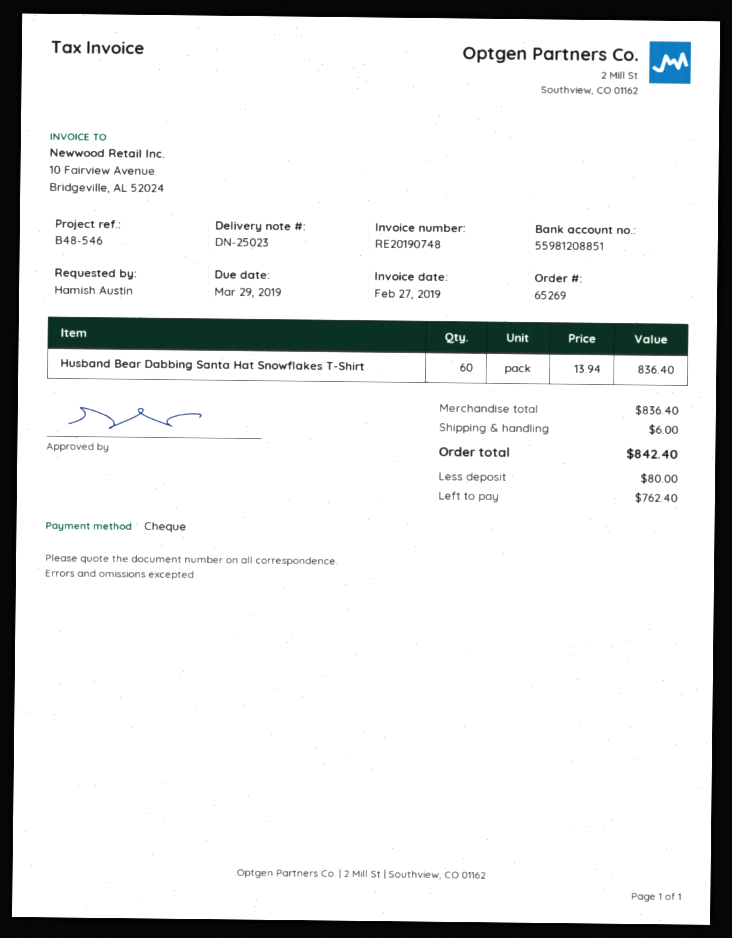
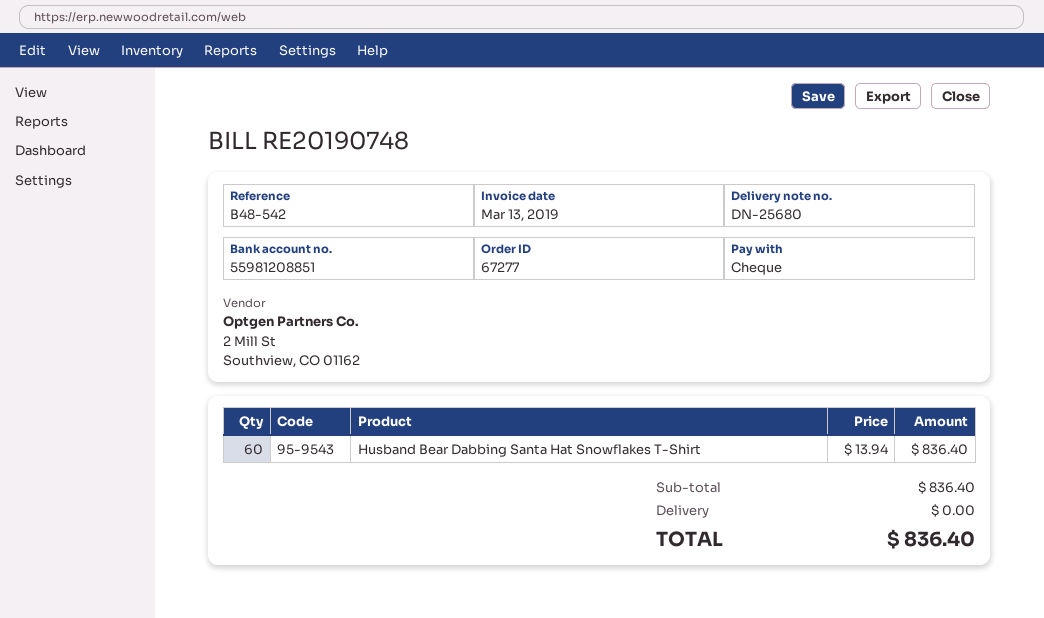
order number: 65269 -> 67277
delivery note number: DN-25023 -> DN-25680
invoice date: 2019-02-27 -> 2019-03-13
reference: B48-546 -> B48-542
shipping: 6.00 -> 0.00
total: 842.40 -> 836.40

